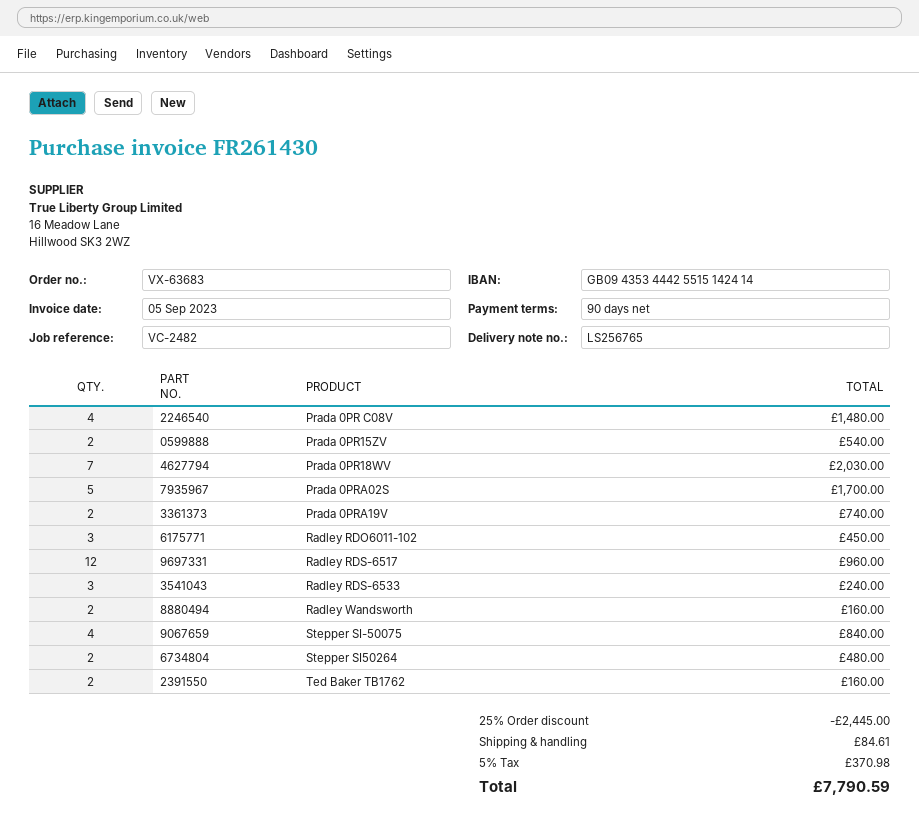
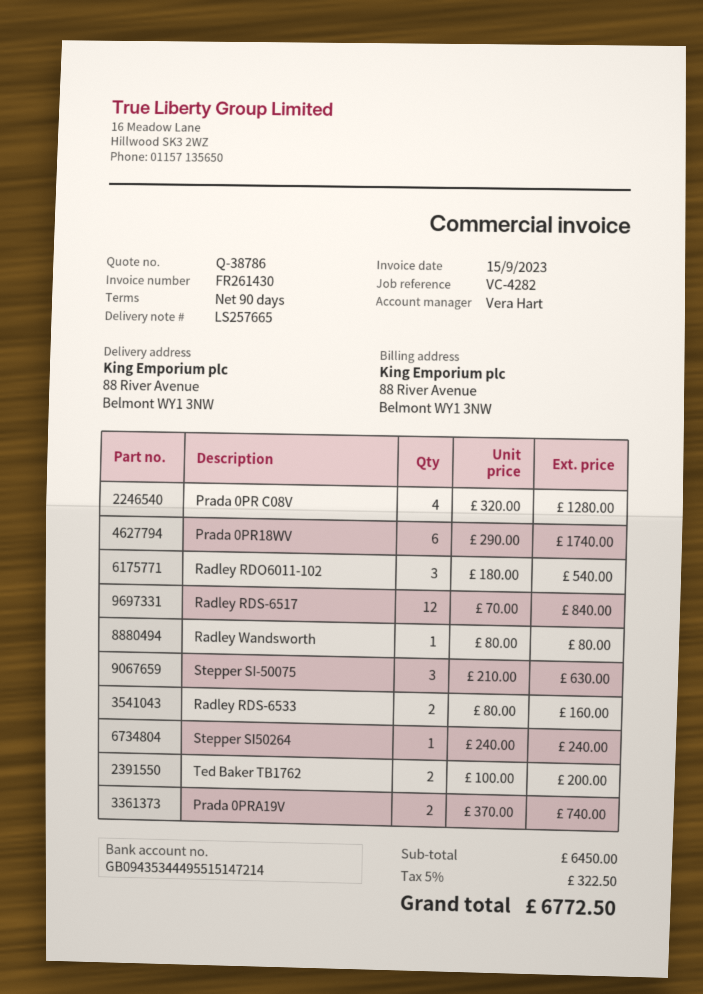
delivery note number: LS256765 -> LS257665
invoice date: 2023-09-05 -> 2023-09-15
reference: VC-2482 -> VC-4282
bank account: GB09435344425515142414 -> GB09435344495515147214
Prada 0PR C08V: 4 for 1480.00 -> 4 for 1280.00
Prada 0PR15ZV: 2 for 540.00 -> none
Prada 0PR18WV: 7 for 2030.00 -> 6 for 1740.00
Prada 0PRA02S: 5 for 1700.00 -> none
Radley RDO6011-102: 3 for 450.00 -> 3 for 540.00
Radley RDS-6517: 12 for 960.00 -> 12 for 840.00
Radley RDS-6533: 3 for 240.00 -> 2 for 160.00
Radley Wandsworth: 2 for 160.00 -> 1 for 80.00
Stepper SI-50075: 4 for 840.00 -> 3 for 630.00
Stepper SI50264: 2 for 480.00 -> 1 for 240.00
Ted Baker TB1762: 2 for 160.00 -> 2 for 200.00
discount: 25% = 2445.00 -> none
shipping: 84.61 -> none
tax: 5% = 370.98 -> 5% = 322.50
total: 7790.59 -> 6772.50

